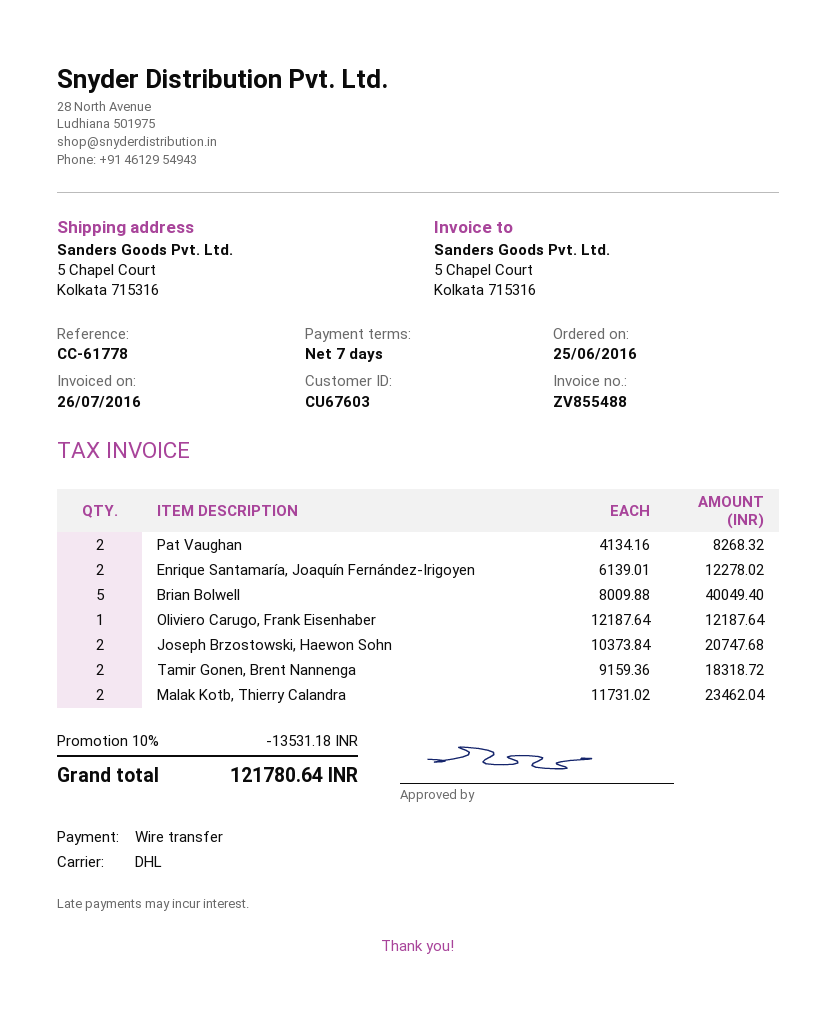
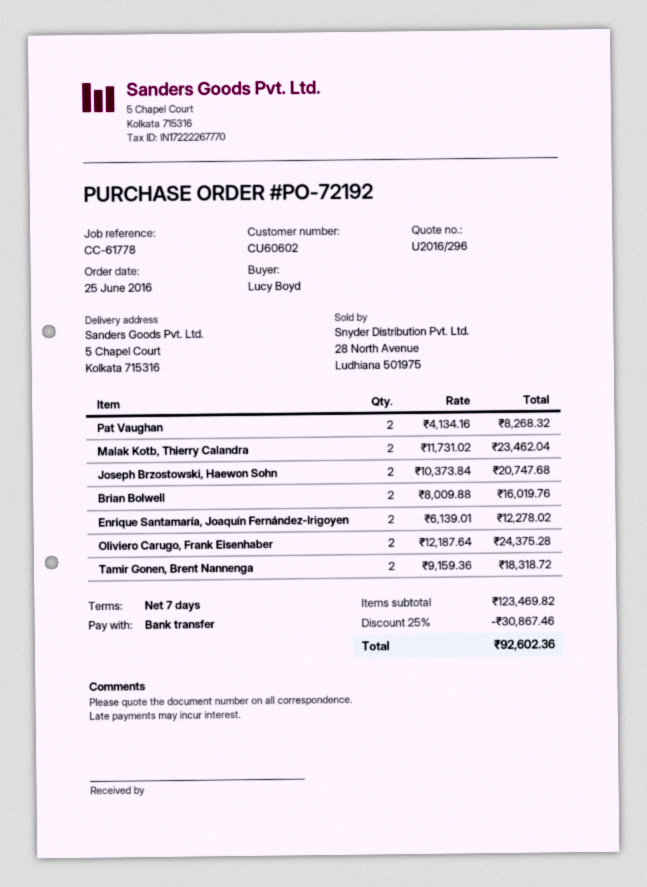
customer number: CU67603 -> CU60602
Brian Bolwell: 5 x 8009.88 = 40049.40 -> 2 x 8009.88 = 16019.76
Oliviero Carugo, Frank Eisenhaber: 1 x 12187.64 = 12187.64 -> 2 x 12187.64 = 24375.28
discount: 10% = 13531.18 -> 25% = 30867.46
total: 121780.64 -> 92602.36

